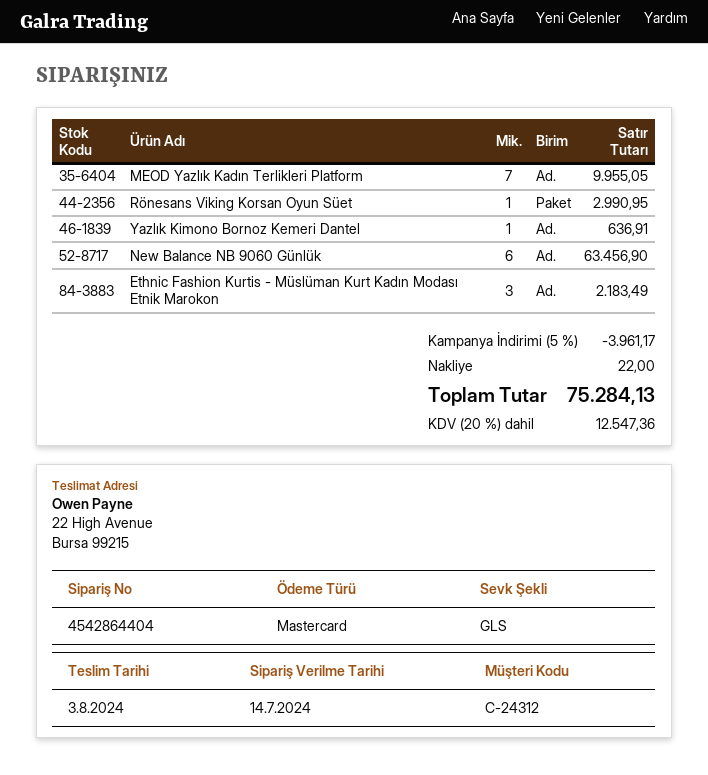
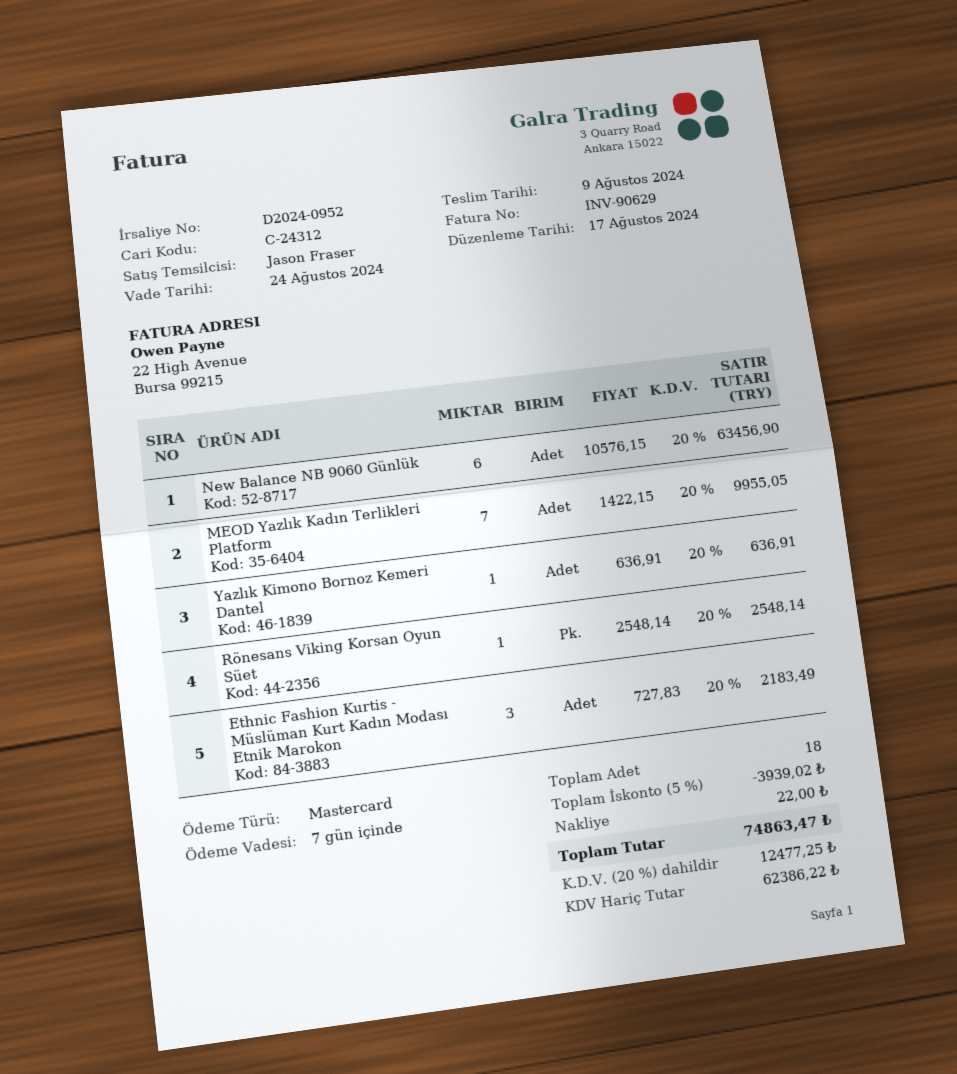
delivery date: 2024-08-03 -> 2024-08-09
Rönesans Viking Korsan Oyun Süet: 1 for 2990.95 -> 1 for 2548.14
discount: 5% = 3961.17 -> 5% = 3939.02
tax: 20% = 12547.36 -> 20% = 12477.25
total: 75284.13 -> 74863.47

